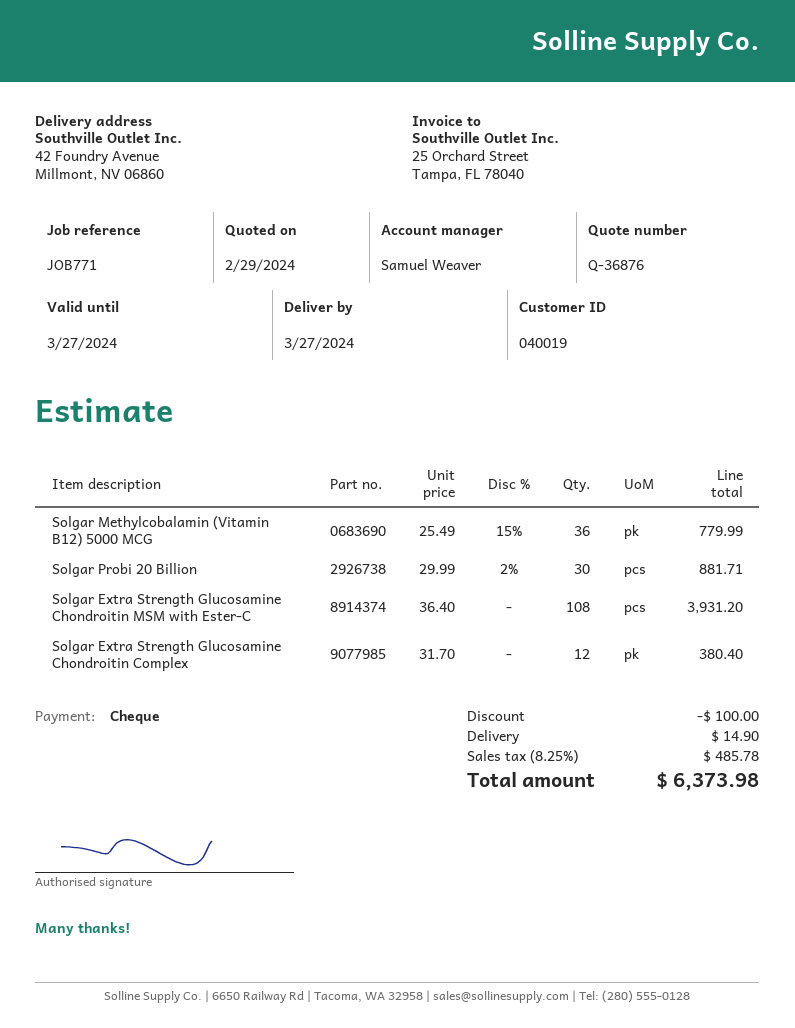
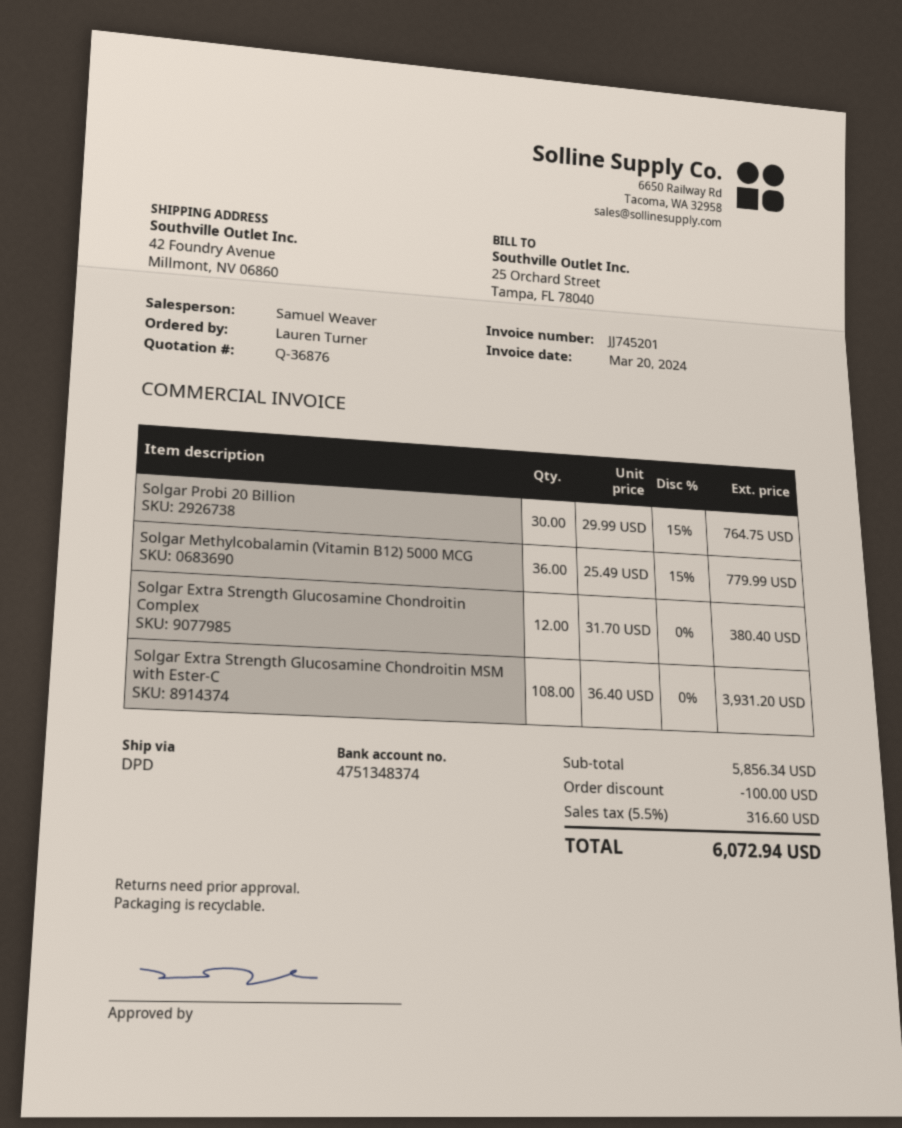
Solgar Probi 20 Billion: 30 x 29.99 - 2% = 881.71 -> 30 x 29.99 - 15% = 764.75
shipping: 14.90 -> none
tax: 8.25% = 485.78 -> 5.5% = 316.60
total: 6373.98 -> 6072.94

